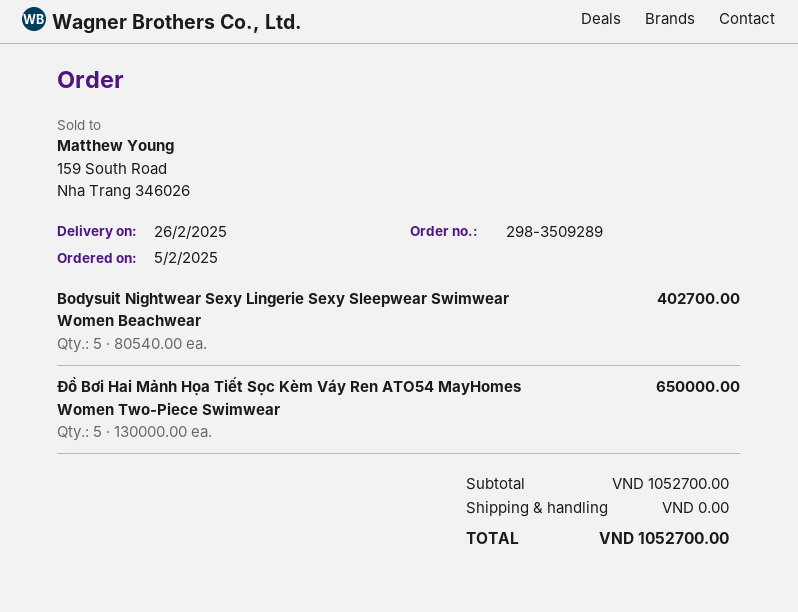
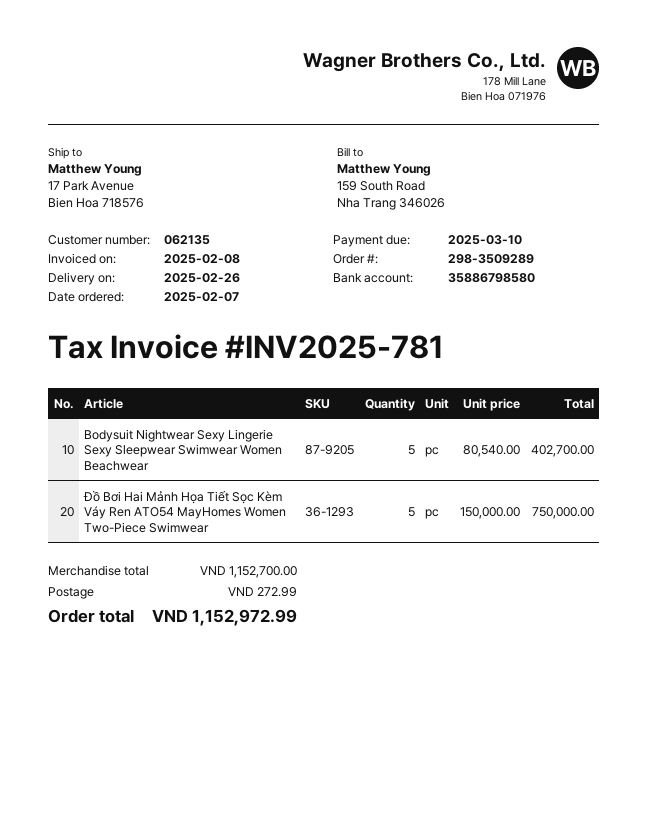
order date: 2025-02-05 -> 2025-02-07
Đồ Bơi Hai Mảnh Họa Tiết Sọc Kèm Váy Ren ATO54 MayHomes Women Two-Piece Swimwear: 5 x 130000.00 = 650000.00 -> 5 x 150000.00 = 750000.00
subtotal: 1052700.00 -> 1152700.00
shipping: 0.00 -> 272.99
total: 1052700.00 -> 1152972.99

